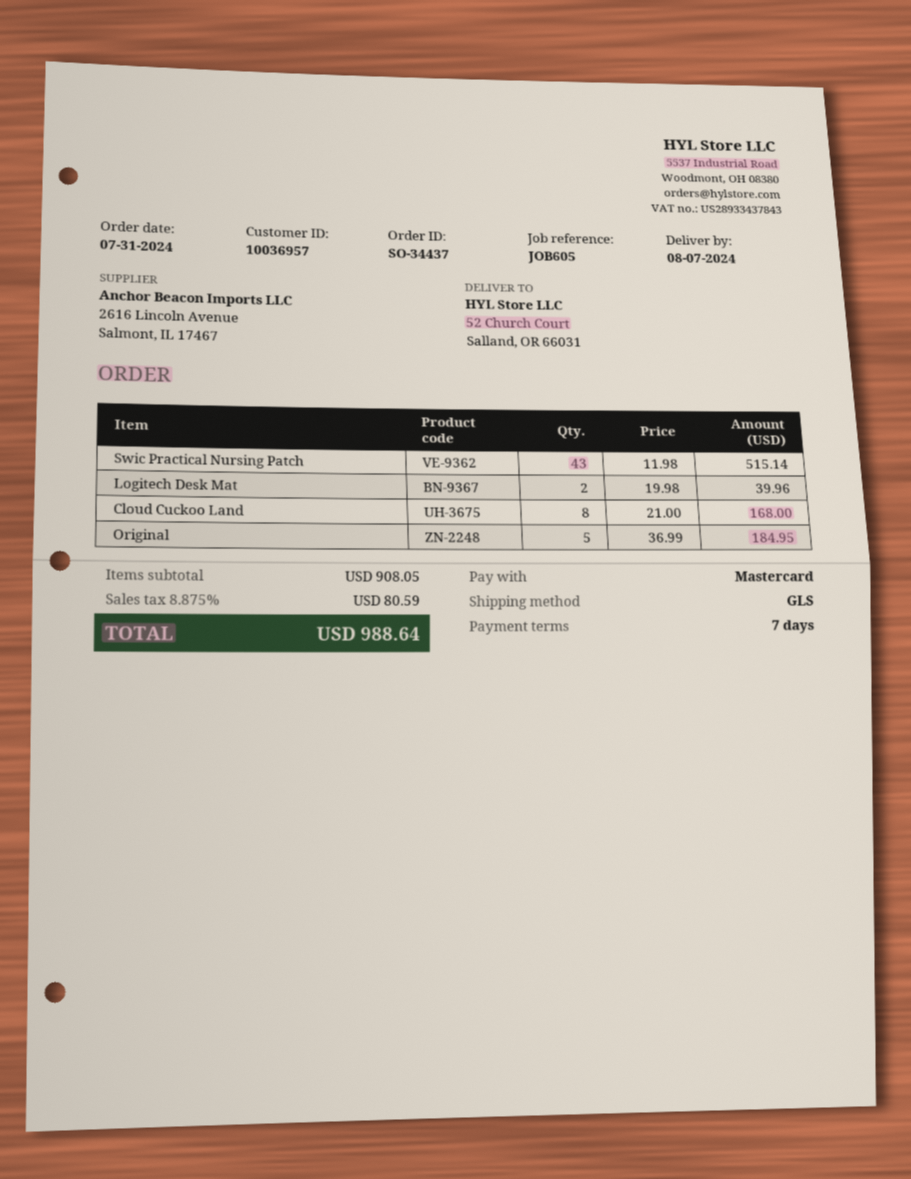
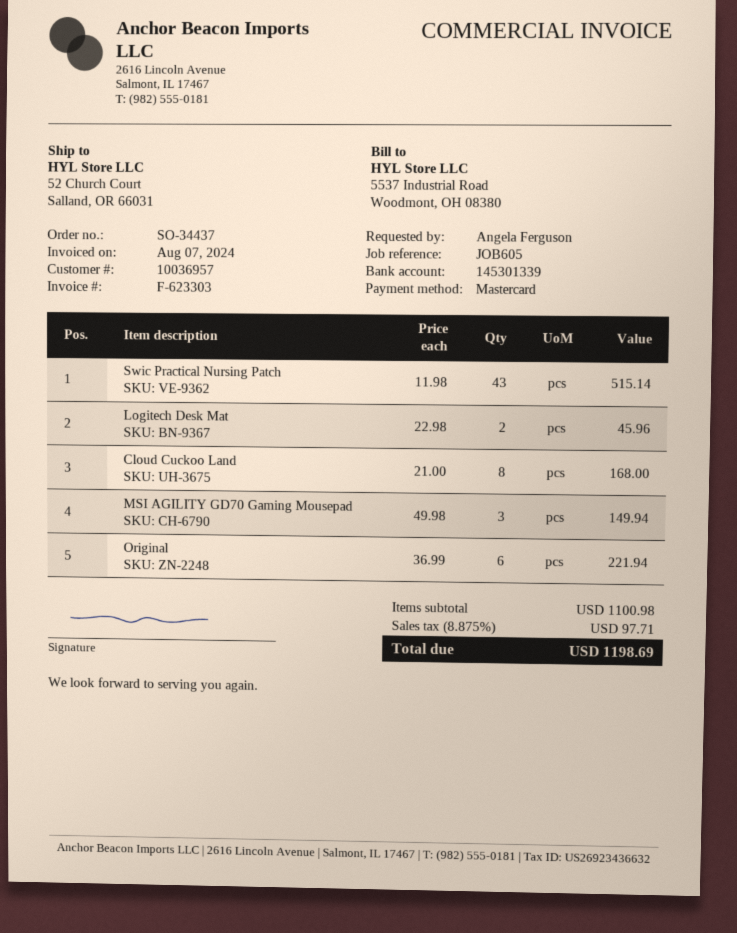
Logitech Desk Mat: 2 x 19.98 = 39.96 -> 2 x 22.98 = 45.96
Original: 5 x 36.99 = 184.95 -> 6 x 36.99 = 221.94
MSI AGILITY GD70 Gaming Mousepad: none -> 3 x 49.98 = 149.94
subtotal: 908.05 -> 1100.98
tax: 8.875% = 80.59 -> 8.875% = 97.71
total: 988.64 -> 1198.69

